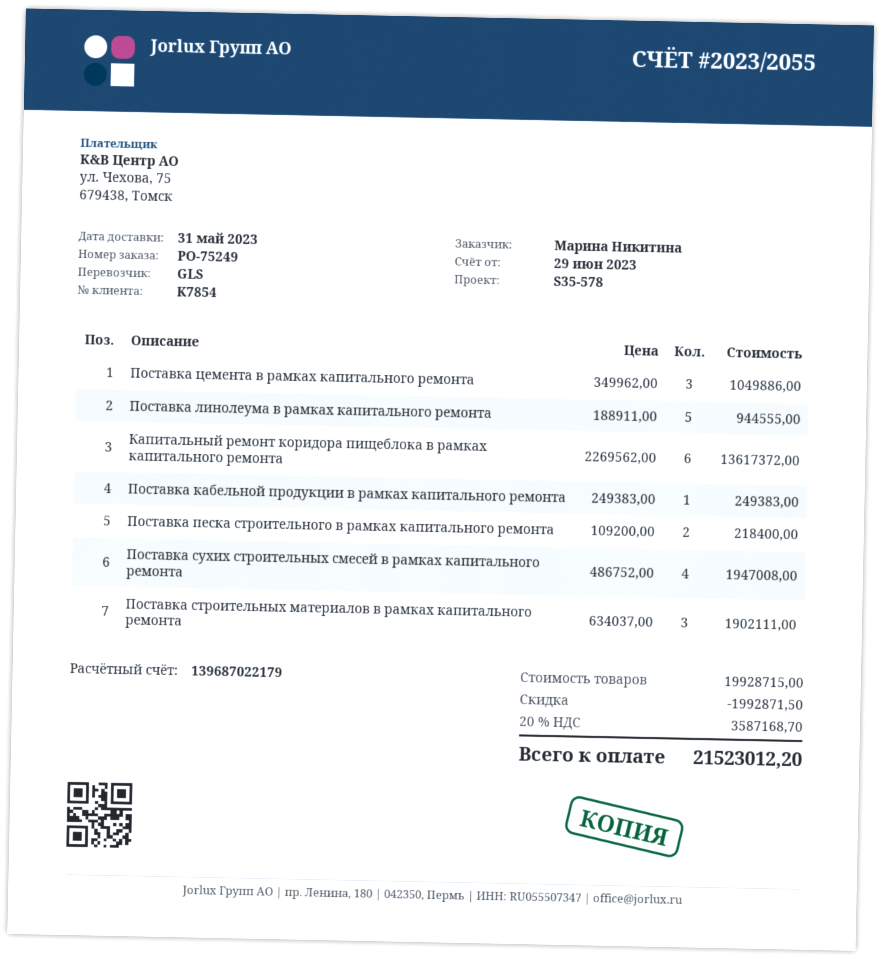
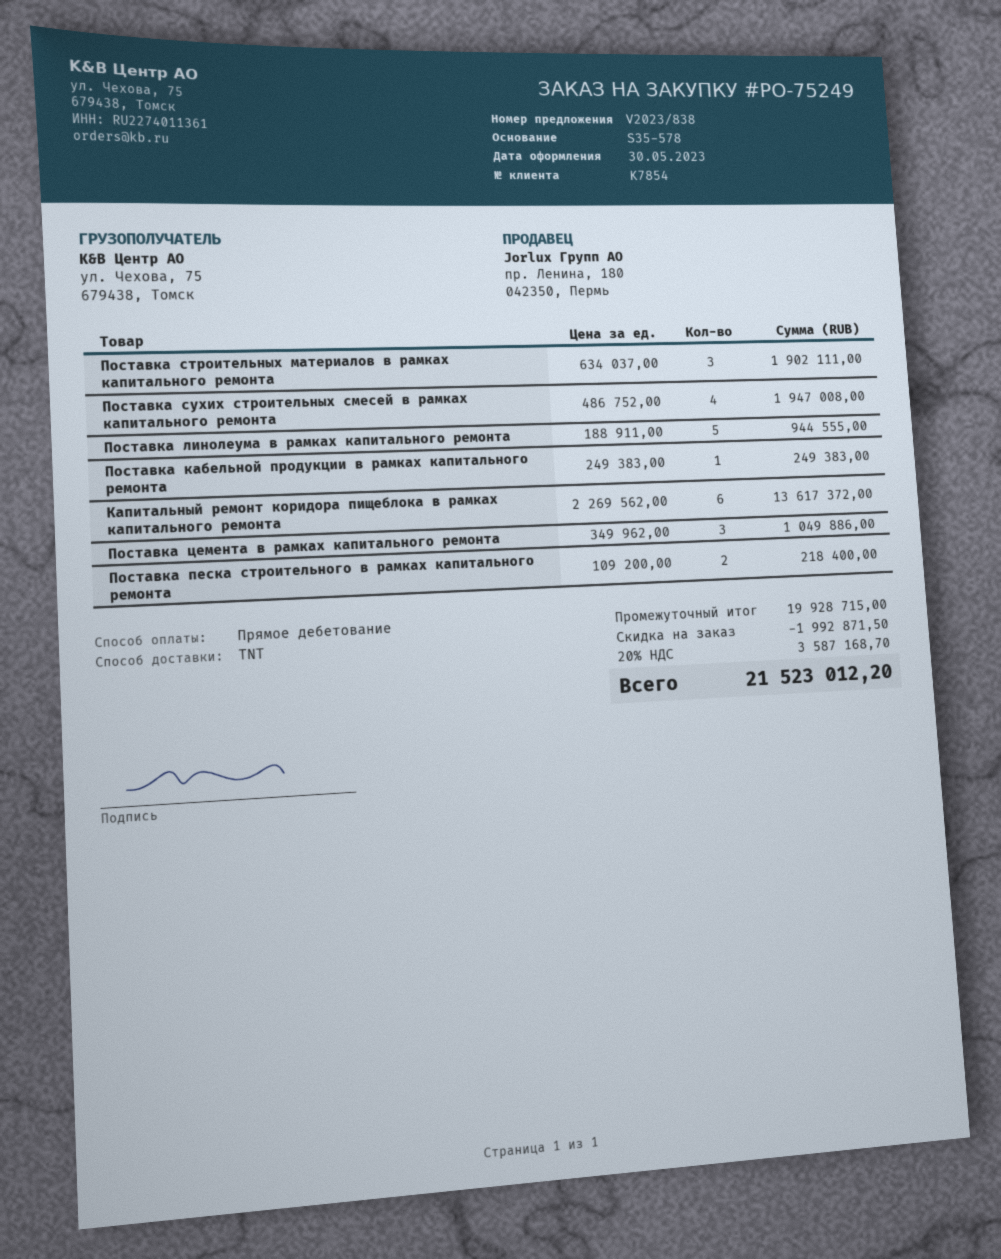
shipping method: GLS -> TNT

